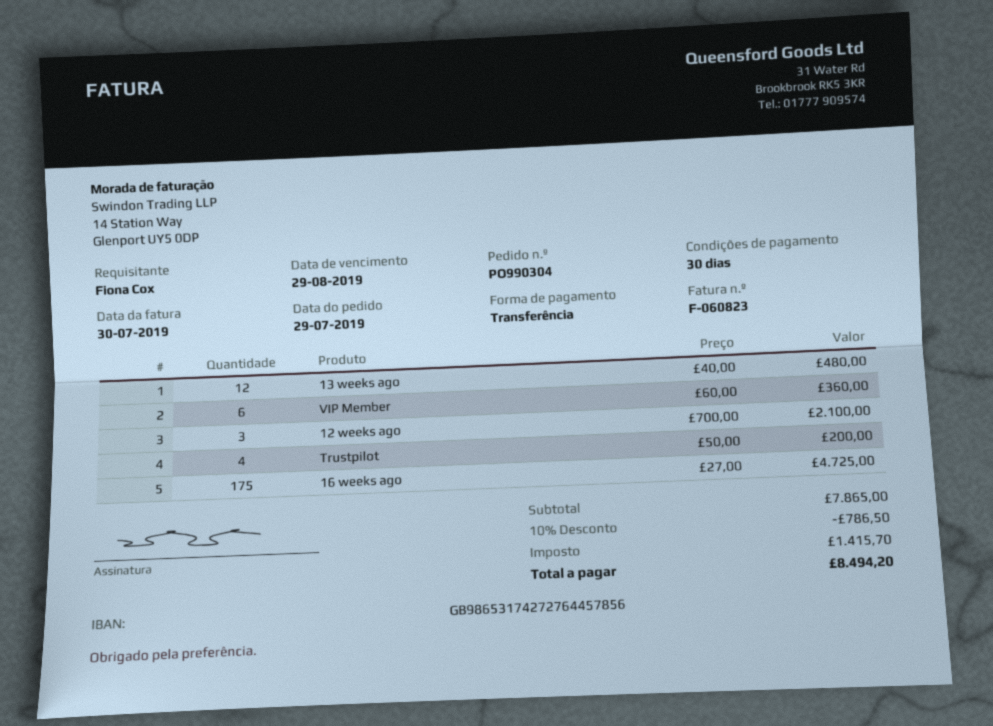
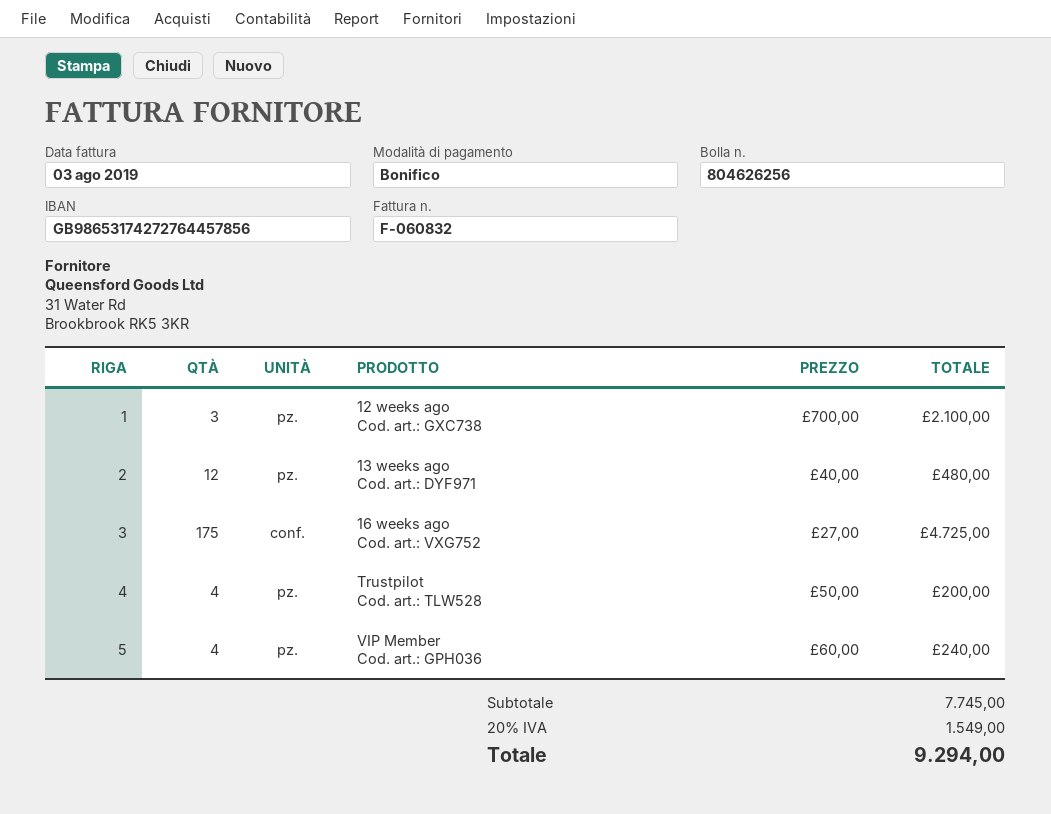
invoice number: F-060823 -> F-060832
invoice date: 2019-07-30 -> 2019-08-03
VIP Member: 6 x 60.00 = 360.00 -> 4 x 60.00 = 240.00
subtotal: 7865.00 -> 7745.00
discount: 10% = 786.50 -> none
tax: 1415.70 -> 1549.00
total: 8494.20 -> 9294.00

